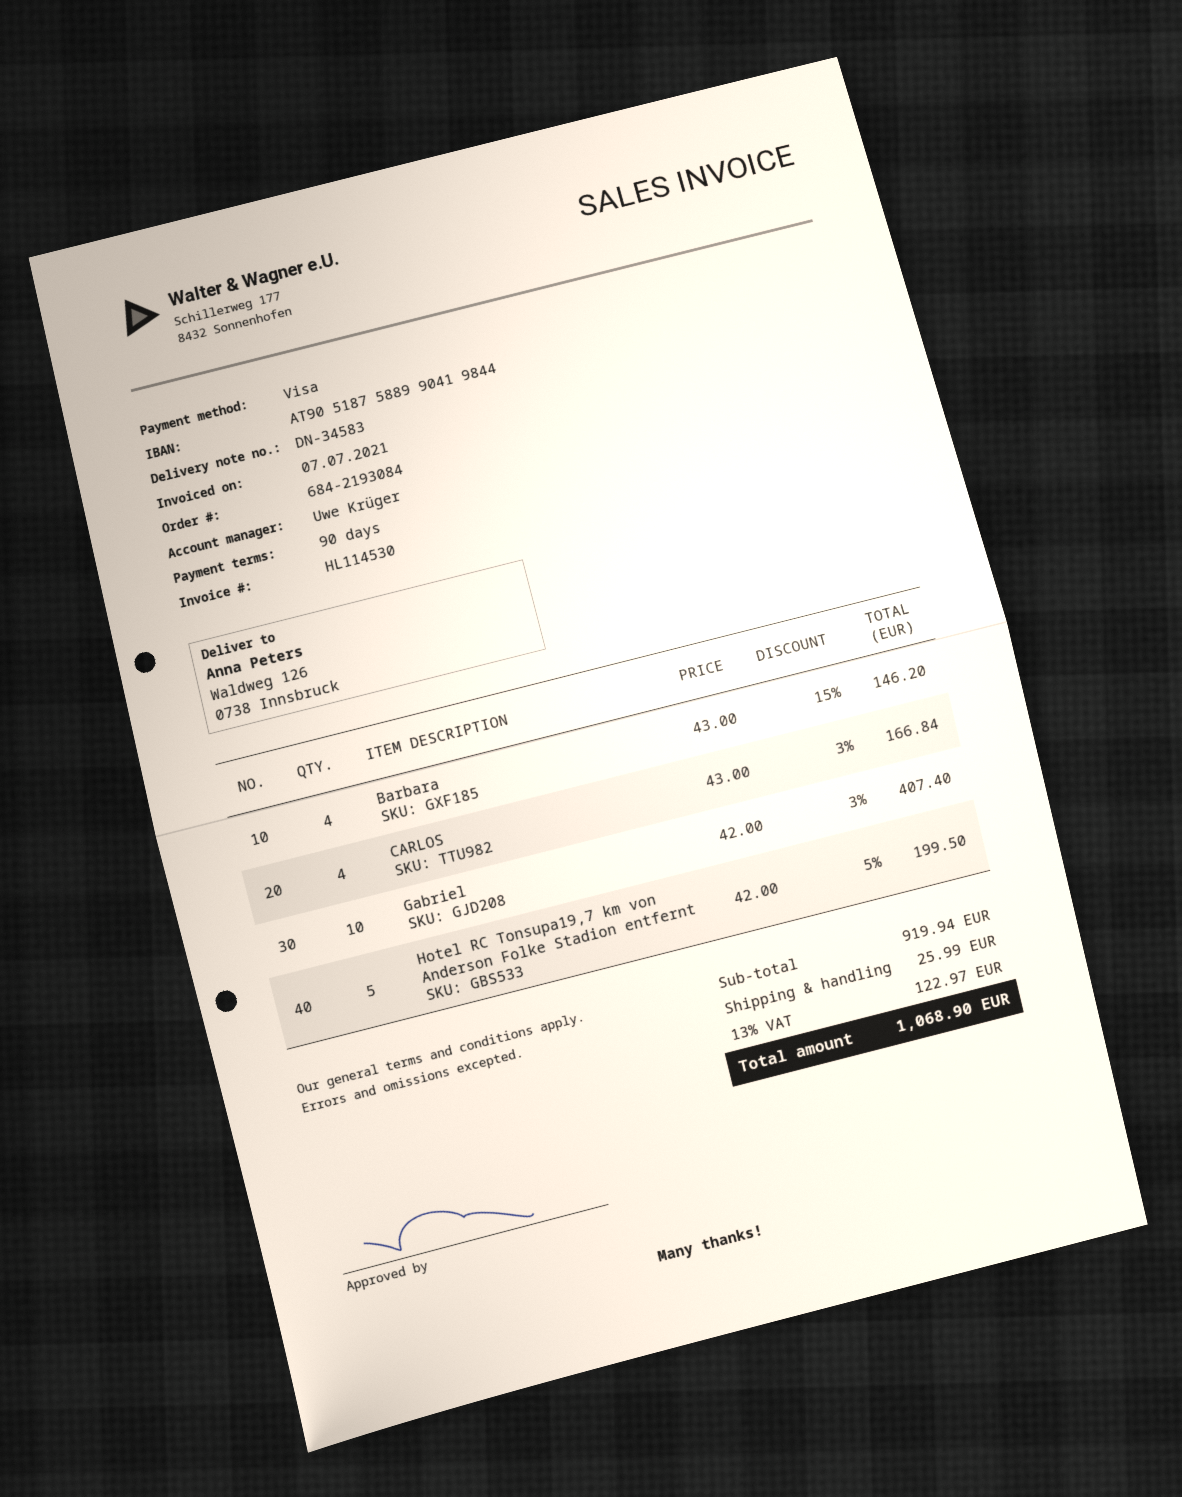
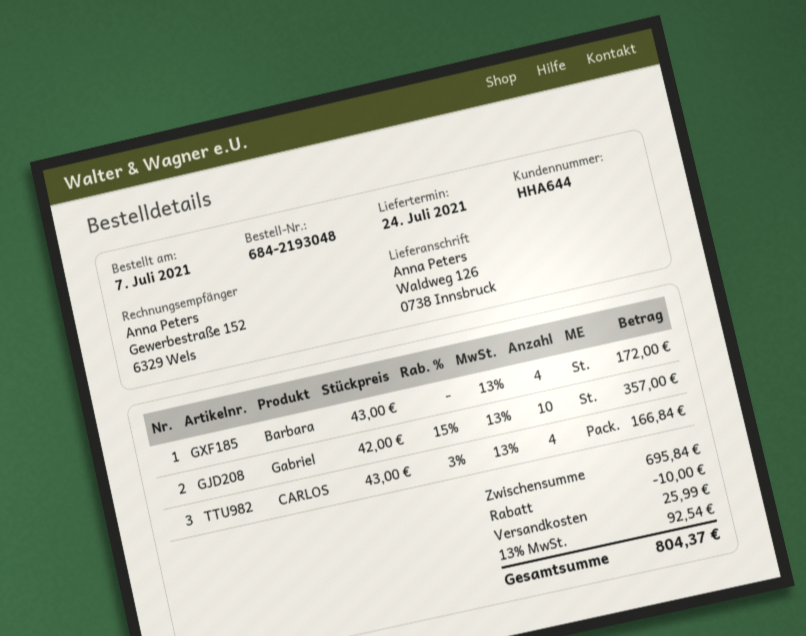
order number: 684-2193084 -> 684-2193048
Barbara: 4 x 43.00 - 15% = 146.20 -> 4 x 43.00 = 172.00
Gabriel: 10 x 42.00 - 3% = 407.40 -> 10 x 42.00 - 15% = 357.00
Hotel RC Tonsupa19,7 km von Anderson Folke Stadion entfernt: 5 x 42.00 - 5% = 199.50 -> none
subtotal: 919.94 -> 695.84
discount: none -> 10.00
tax: 13% = 122.97 -> 13% = 92.54
total: 1068.90 -> 804.37

